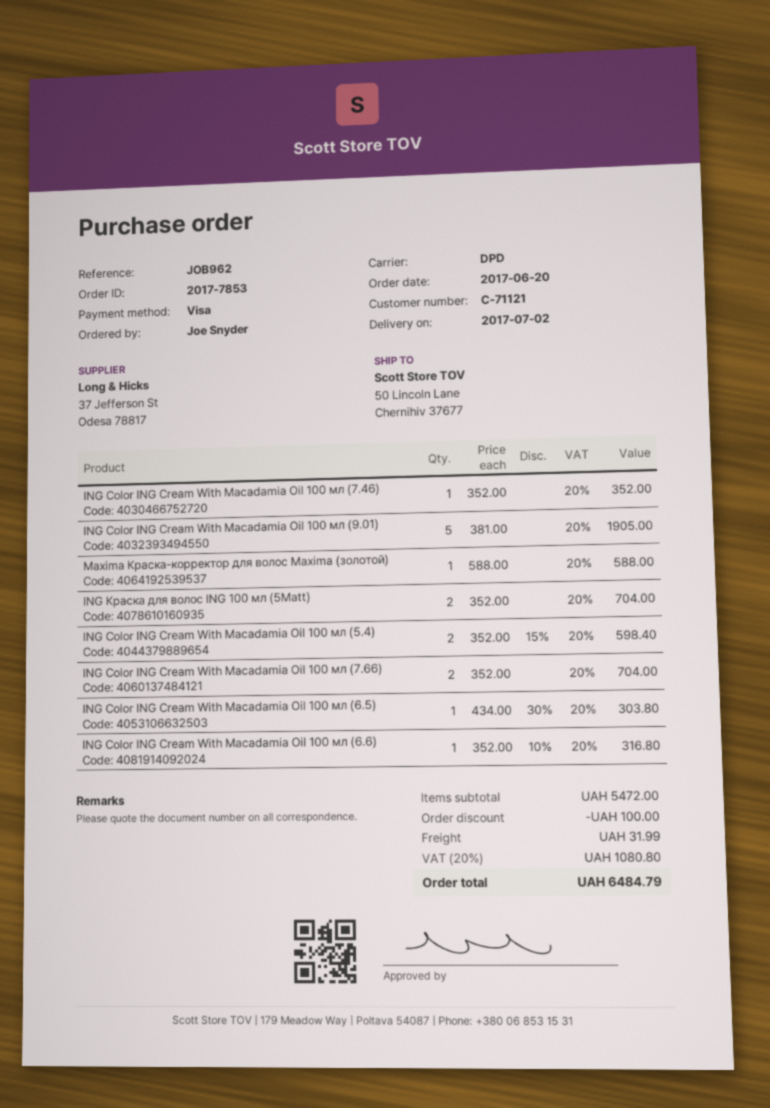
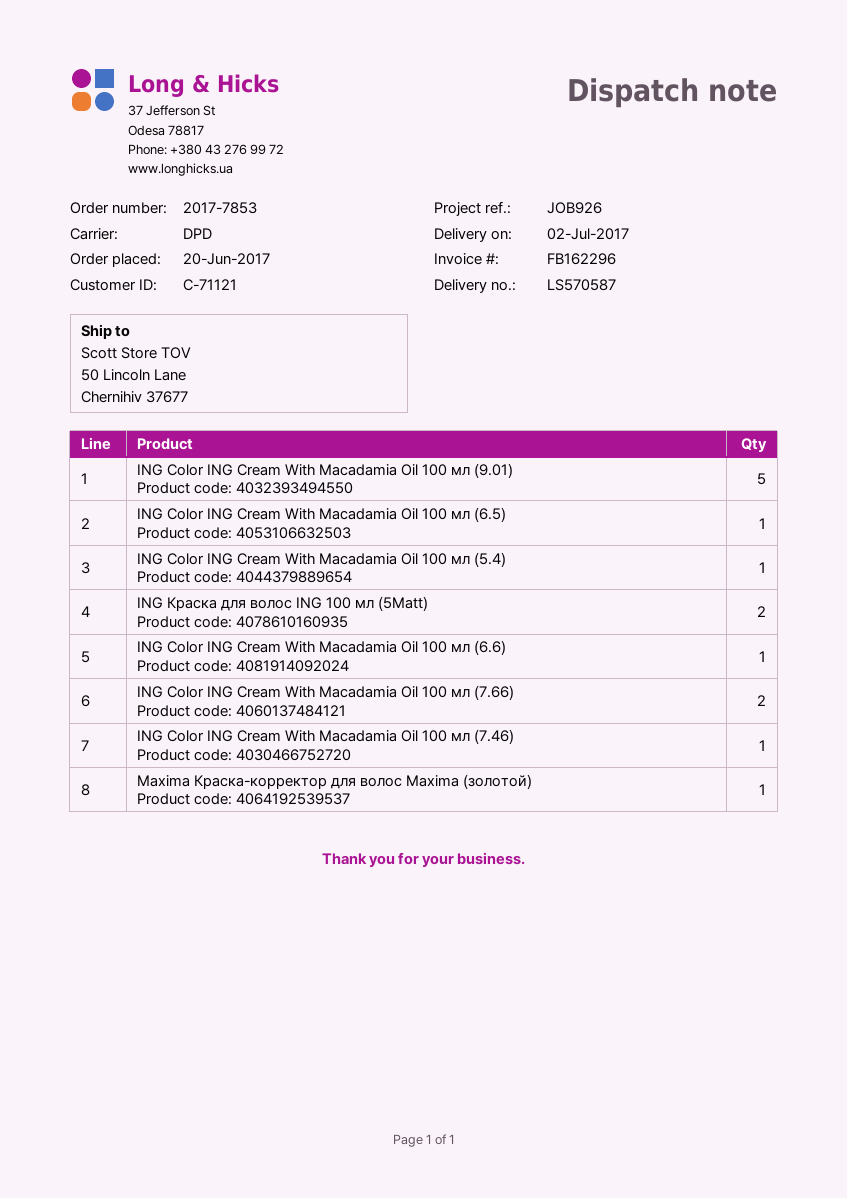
reference: JOB962 -> JOB926
ING Color ING Cream With Macadamia Oil 100 мл (5.4): 2 -> 1

